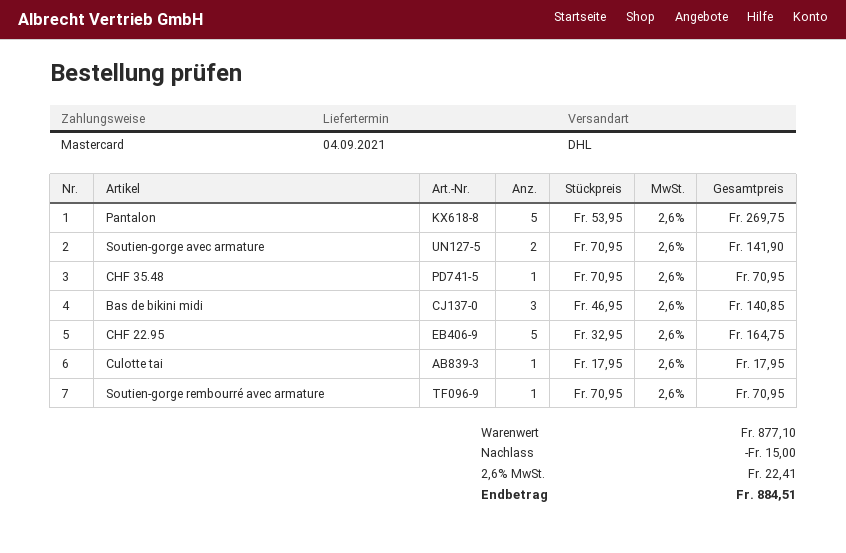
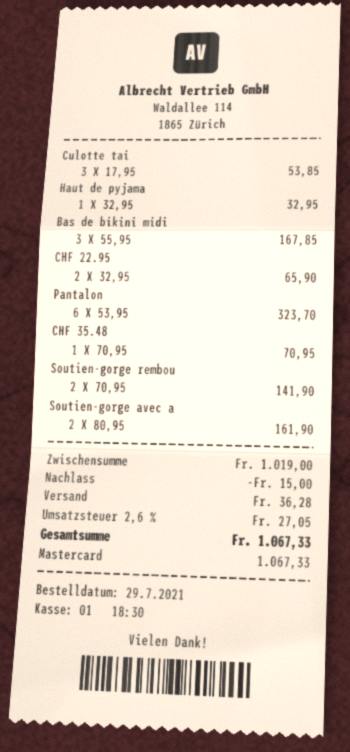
Pantalon: 5 x 53.95 = 269.75 -> 6 x 53.95 = 323.70
Soutien-gorge avec armature: 2 x 70.95 = 141.90 -> 2 x 80.95 = 161.90
Bas de bikini midi: 3 x 46.95 = 140.85 -> 3 x 55.95 = 167.85
CHF 22.95: 5 x 32.95 = 164.75 -> 2 x 32.95 = 65.90
Culotte tai: 1 x 17.95 = 17.95 -> 3 x 17.95 = 53.85
Soutien-gorge rembourré avec armature: 1 x 70.95 = 70.95 -> 2 x 70.95 = 141.90
Haut de pyjama: none -> 1 x 32.95 = 32.95
subtotal: 877.10 -> 1019.00
shipping: none -> 36.28
tax: 2.6% = 22.41 -> 2.6% = 27.05
total: 884.51 -> 1067.33

